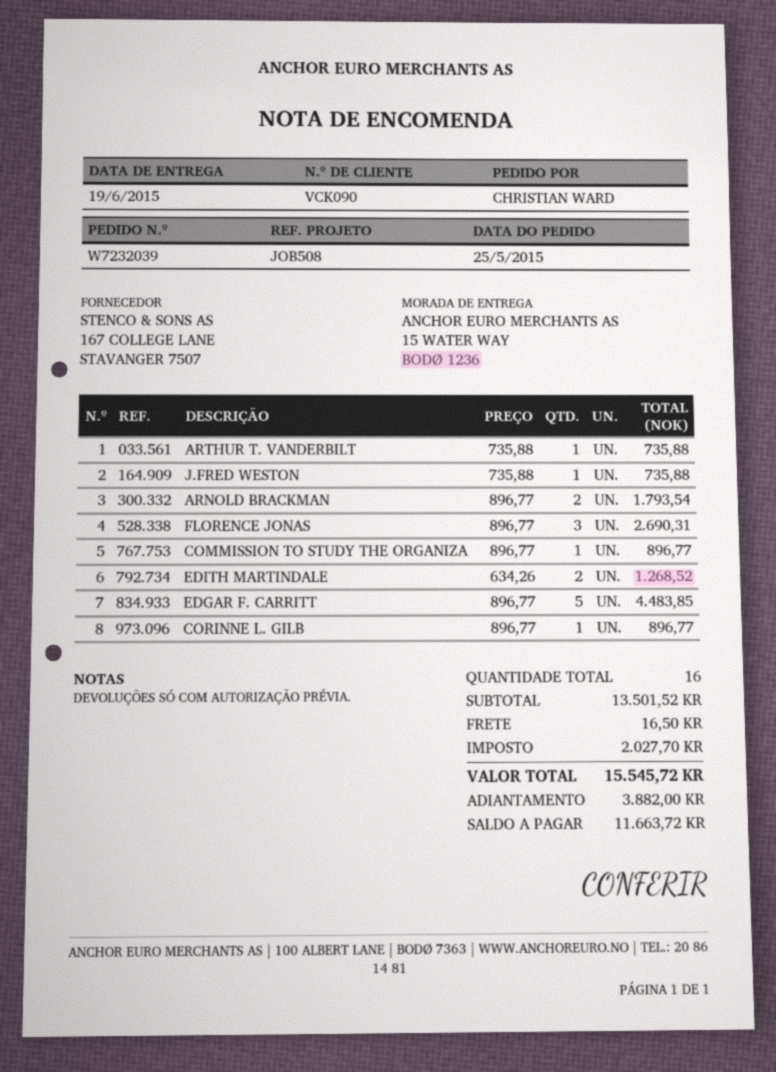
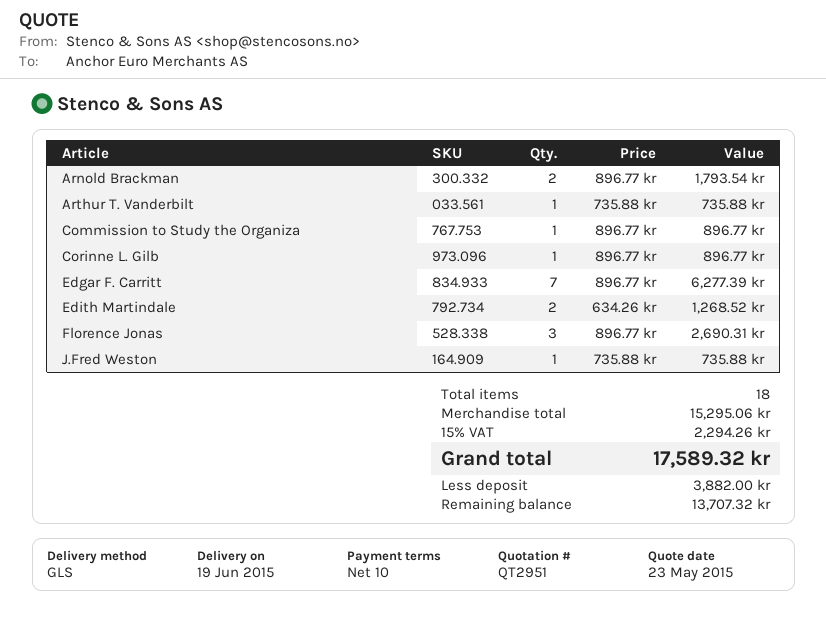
EDGAR F. CARRITT: 5 x 896.77 = 4483.85 -> 7 x 896.77 = 6277.39
total quantity: 16 -> 18
subtotal: 13501.52 -> 15295.06
shipping: 16.50 -> none
tax: 2027.70 -> 2294.26
total: 15545.72 -> 17589.32
balance: 11663.72 -> 13707.32

